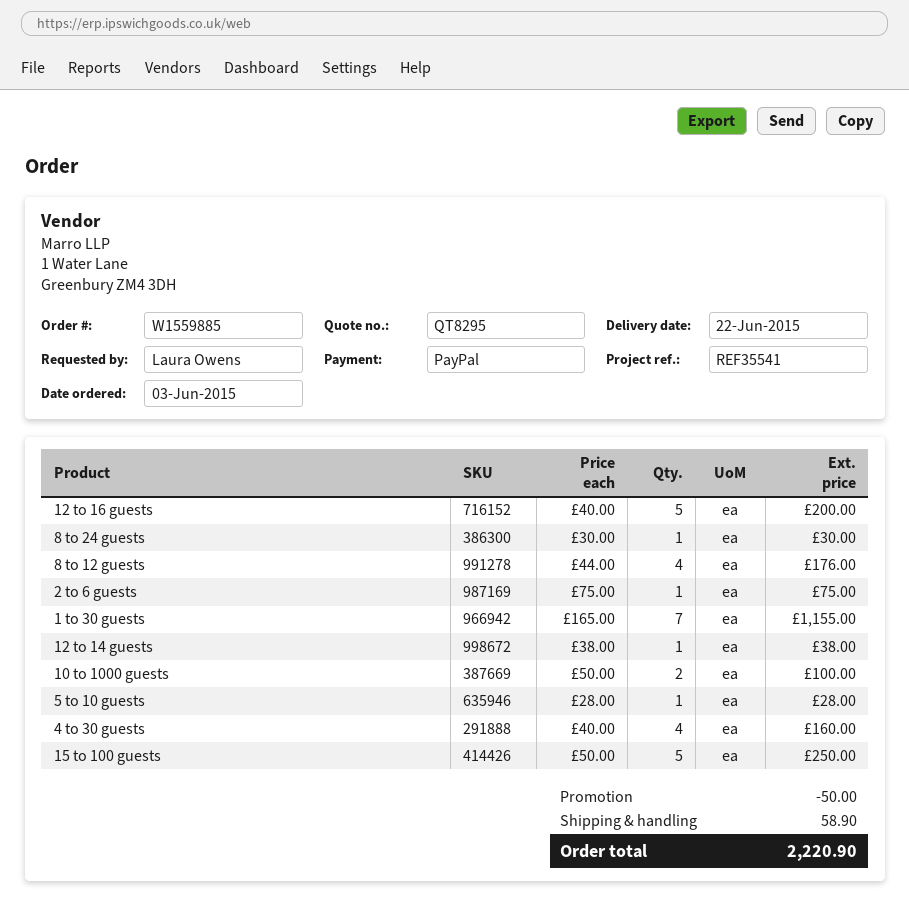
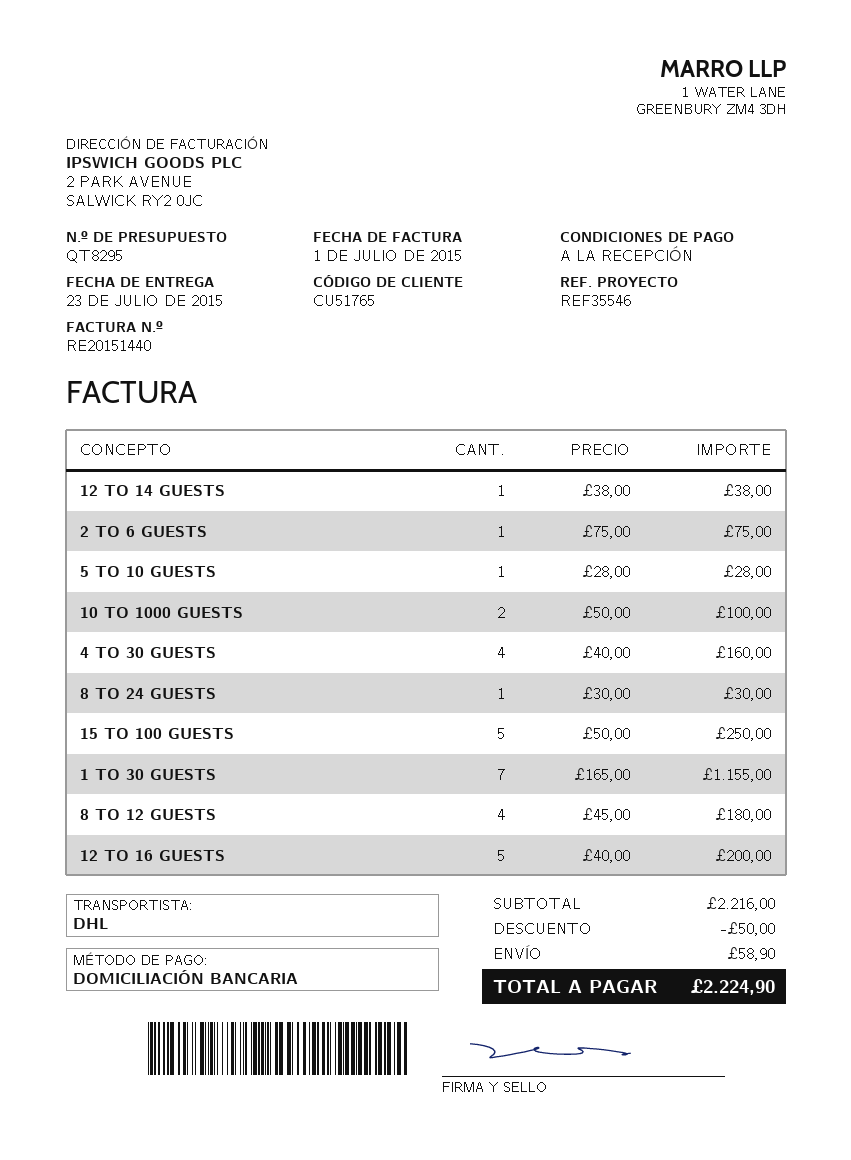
delivery date: 2015-06-22 -> 2015-07-23
reference: REF35541 -> REF35546
payment method: PayPal -> direct debit
8 to 12 guests: 4 x 44.00 = 176.00 -> 4 x 45.00 = 180.00
total: 2220.90 -> 2224.90

